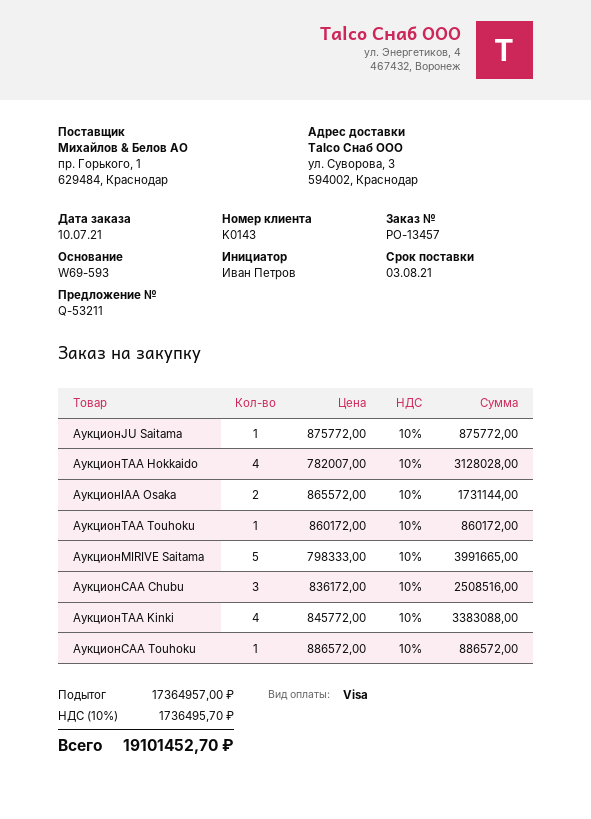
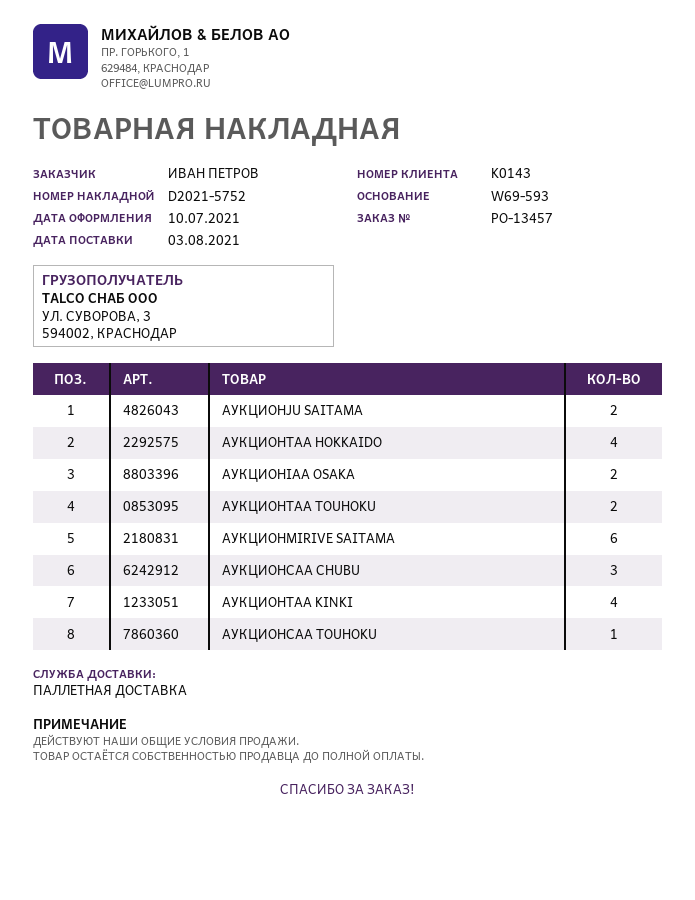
АукционJU Saitama: 1 -> 2
АукционTAA Touhoku: 1 -> 2
АукционMIRIVE Saitama: 5 -> 6

